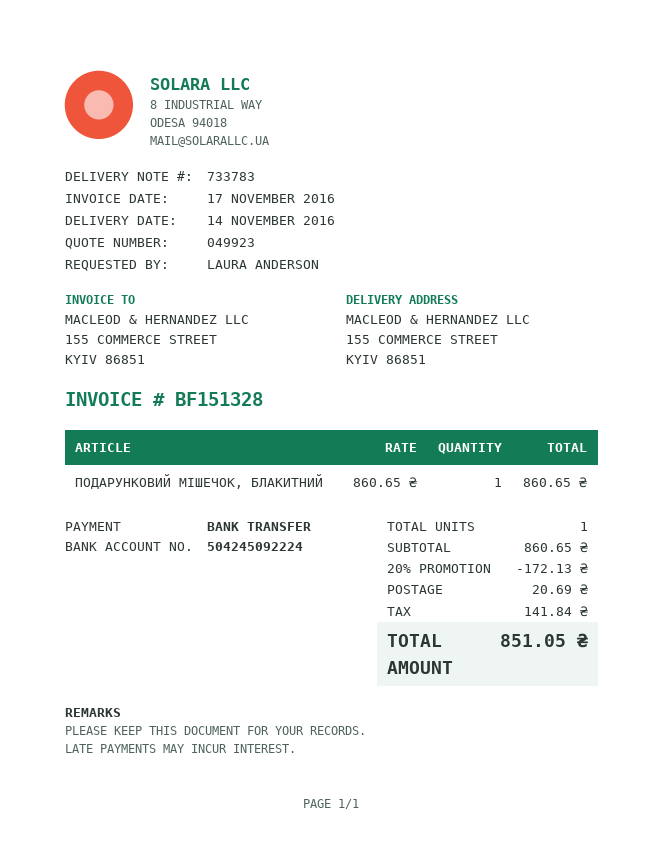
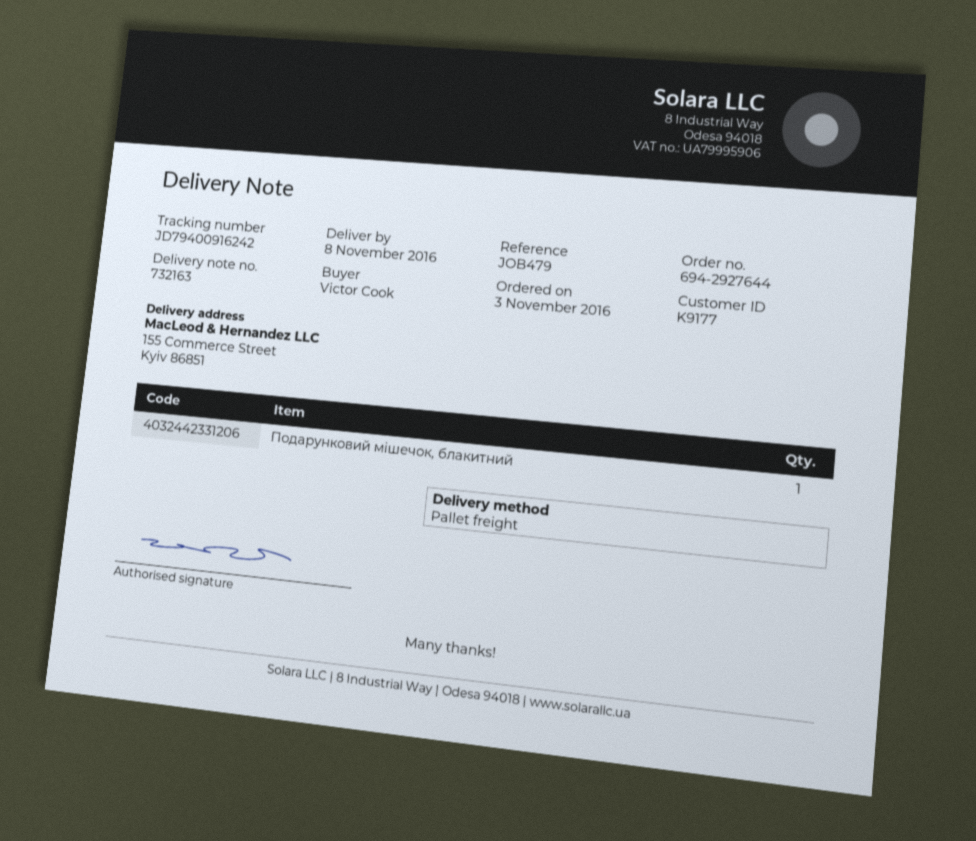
delivery note number: 733783 -> 732163
delivery date: 2016-11-14 -> 2016-11-08
ordered by: LAURA ANDERSON -> Victor Cook

